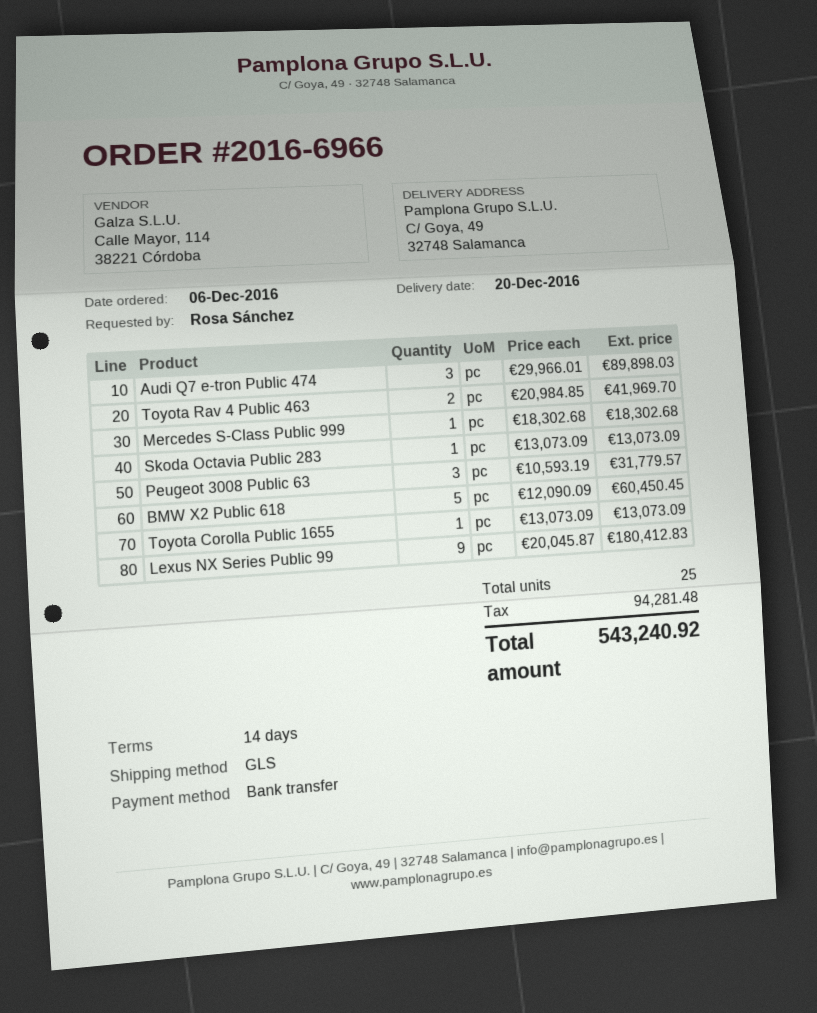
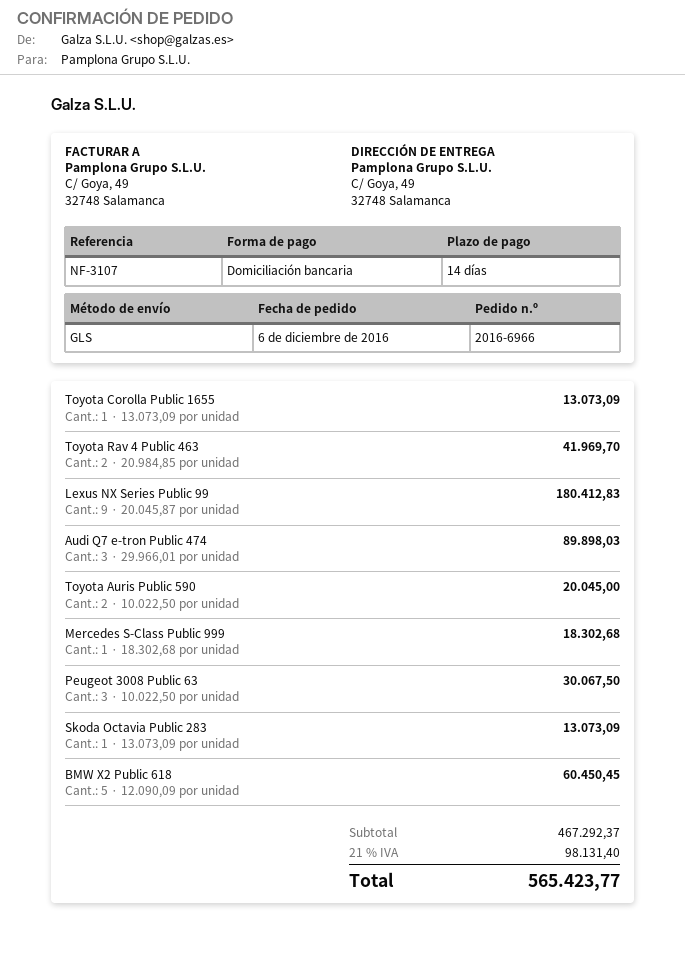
payment method: bank transfer -> direct debit
Peugeot 3008 Public 63: 3 x 10593.19 = 31779.57 -> 3 x 10022.50 = 30067.50
Toyota Auris Public 590: none -> 2 x 10022.50 = 20045.00
tax: 94281.48 -> 98131.40
total: 543240.92 -> 565423.77

